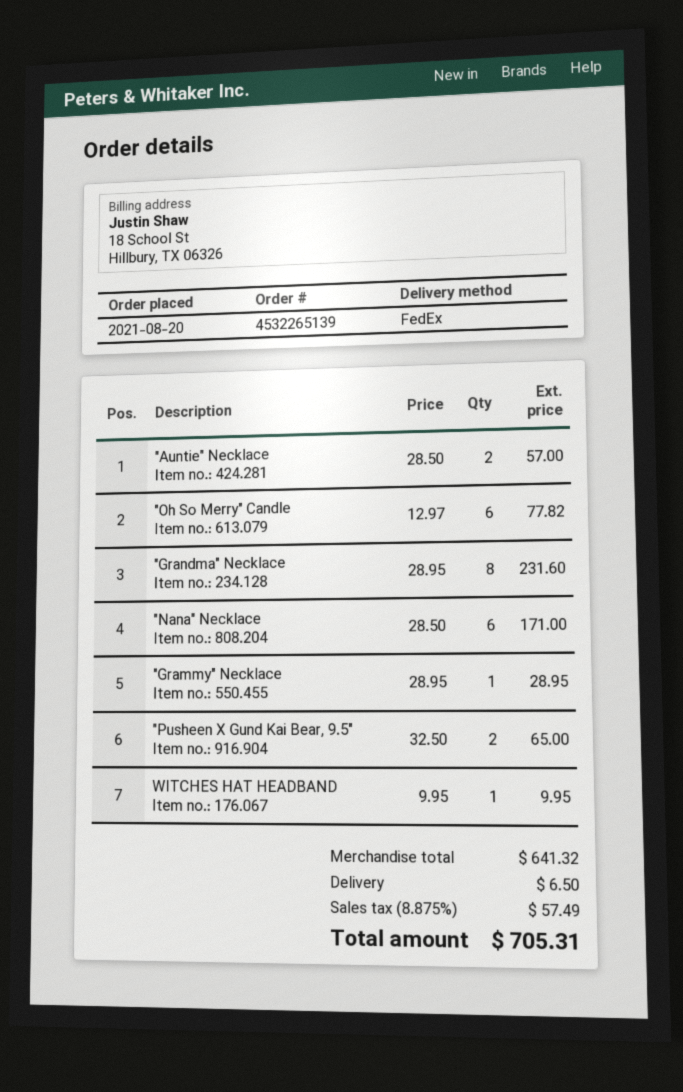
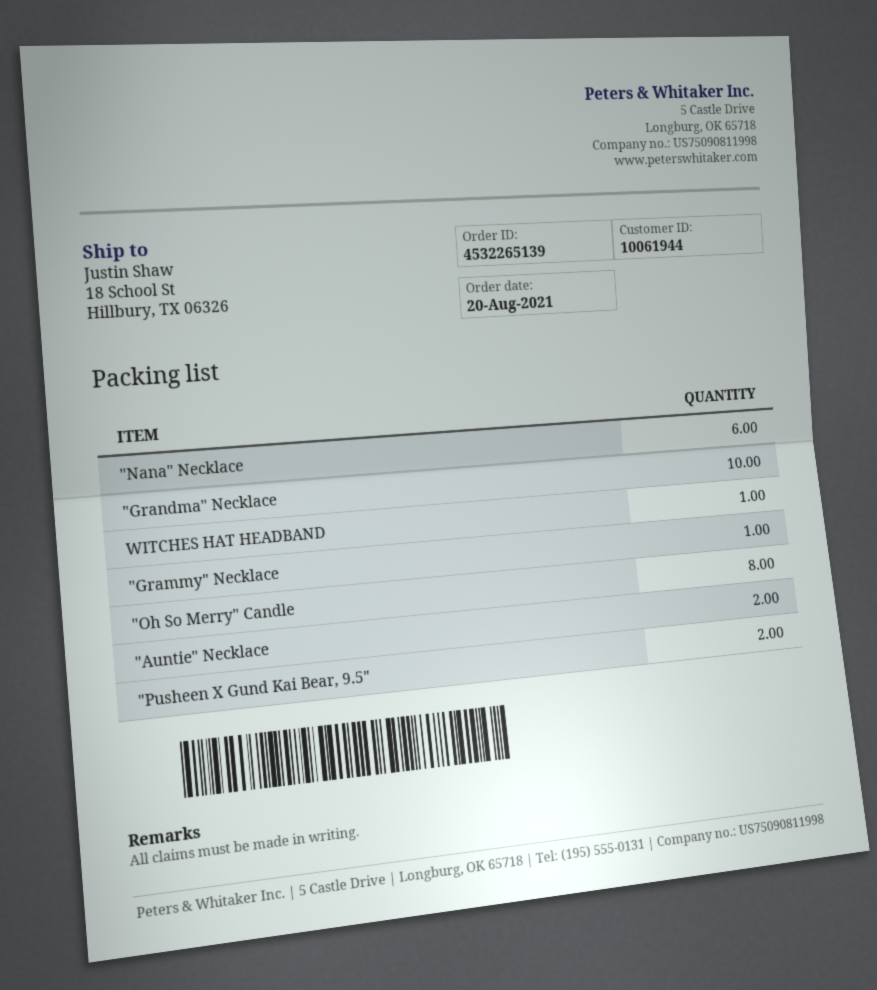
"Oh So Merry" Candle: 6 -> 8
"Grandma" Necklace: 8 -> 10

